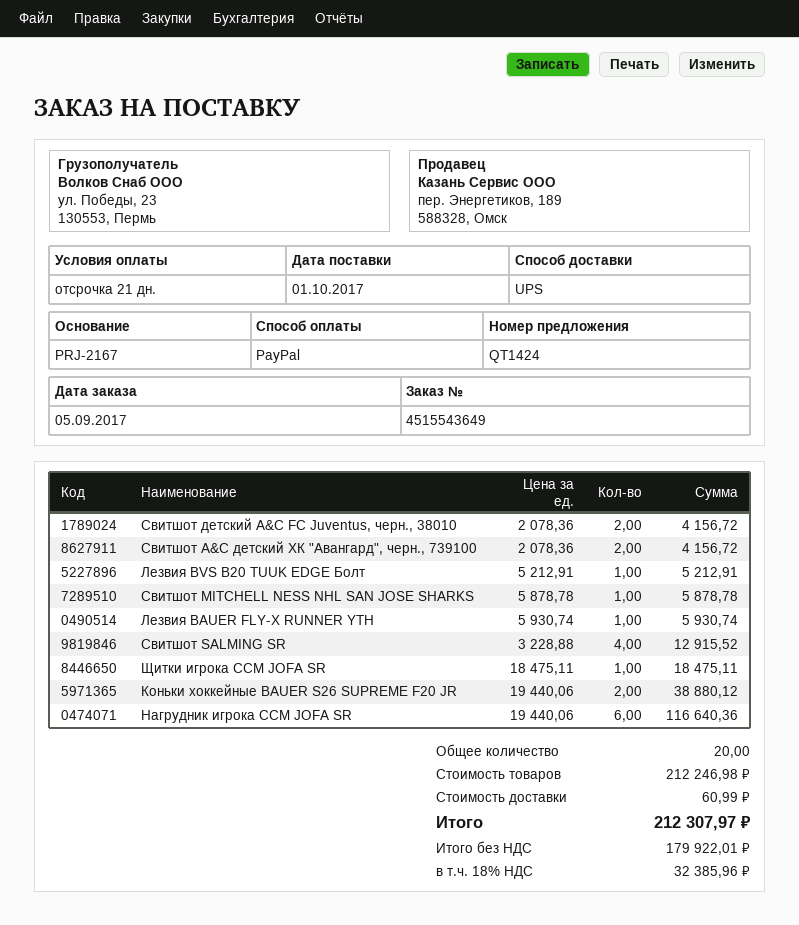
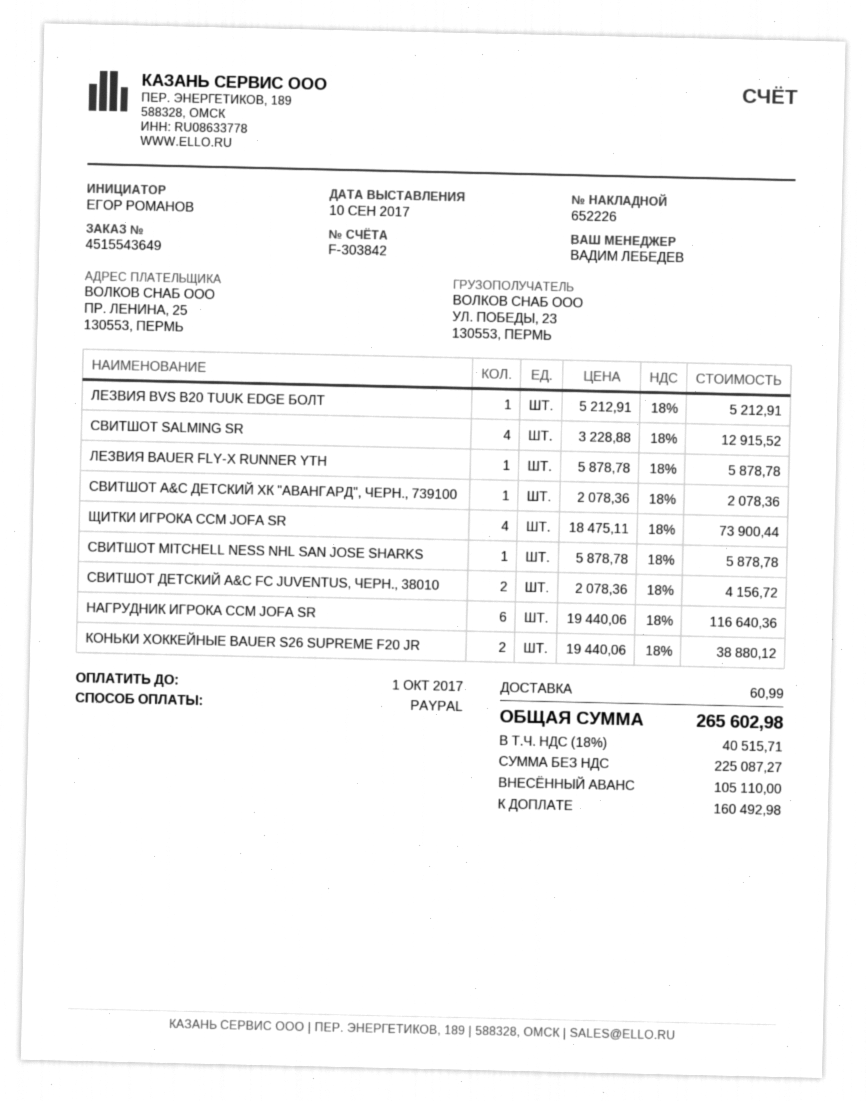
Свитшот A&C детский ХК "Авангард", черн., 739100: 2 x 2078.36 = 4156.72 -> 1 x 2078.36 = 2078.36
Лезвия BAUER FLY-X RUNNER YTH: 1 x 5930.74 = 5930.74 -> 1 x 5878.78 = 5878.78
Щитки игрока CCM JOFA SR: 1 x 18475.11 = 18475.11 -> 4 x 18475.11 = 73900.44
net: 179922.01 -> 225087.27
tax: 18% = 32385.96 -> 18% = 40515.71
total: 212307.97 -> 265602.98

